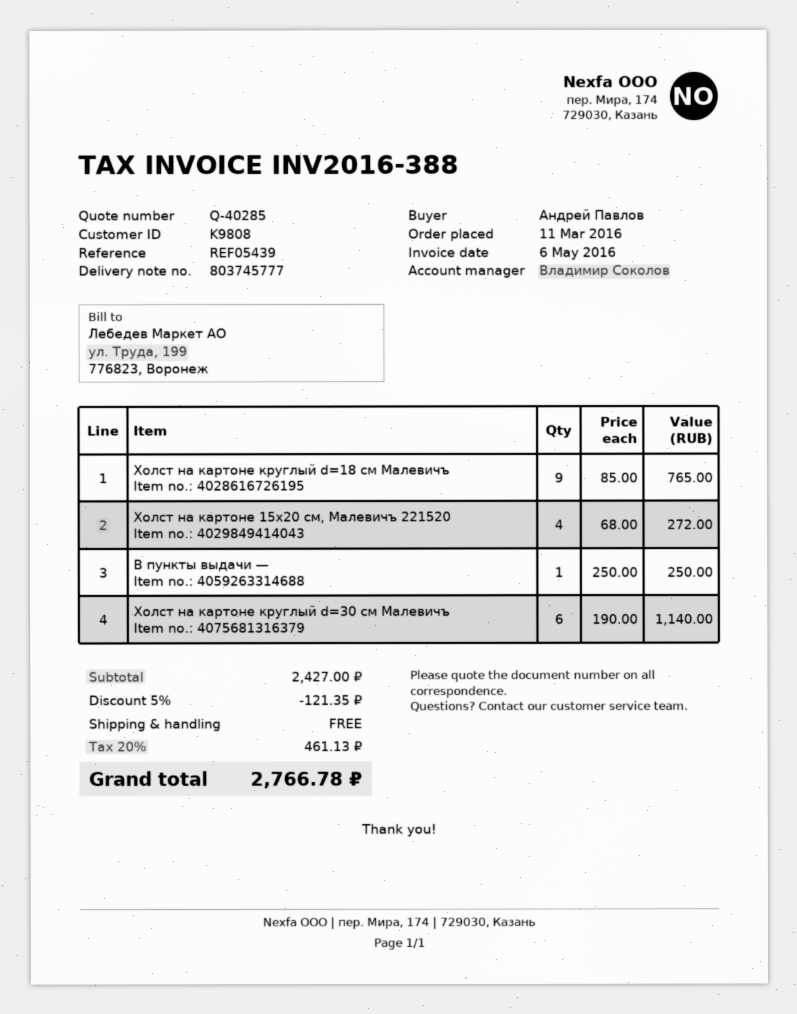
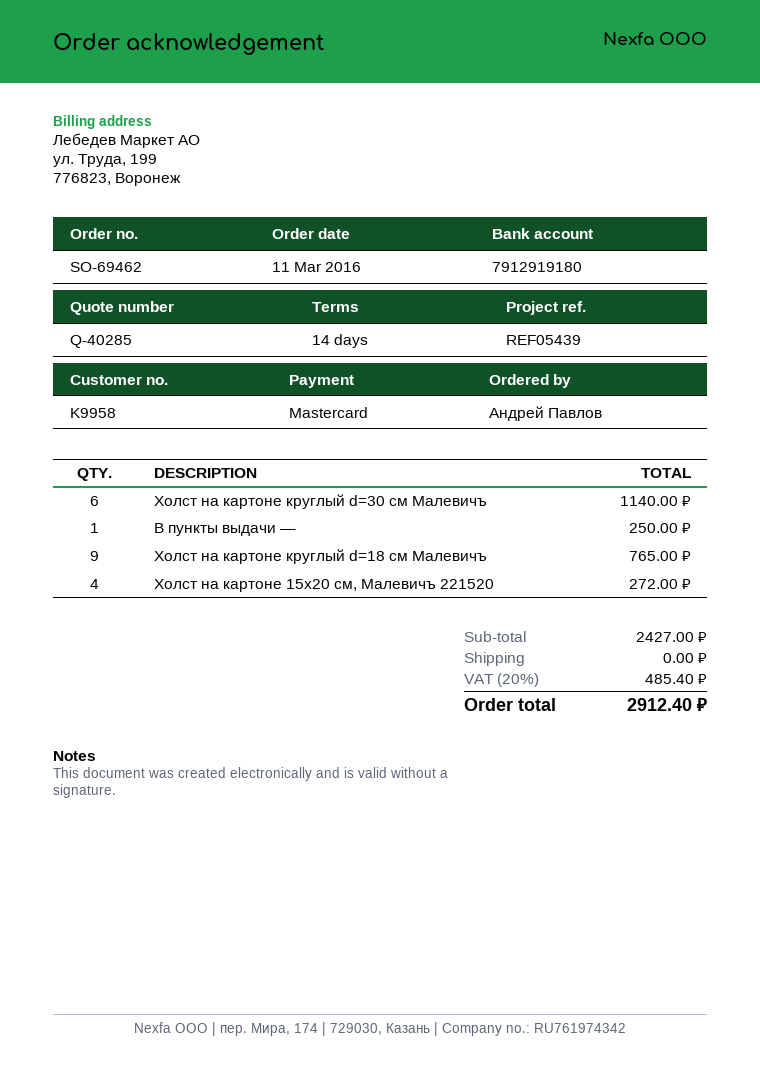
customer number: K9808 -> K9958
discount: 5% = 121.35 -> none
tax: 20% = 461.13 -> 20% = 485.40
total: 2766.78 -> 2912.40

